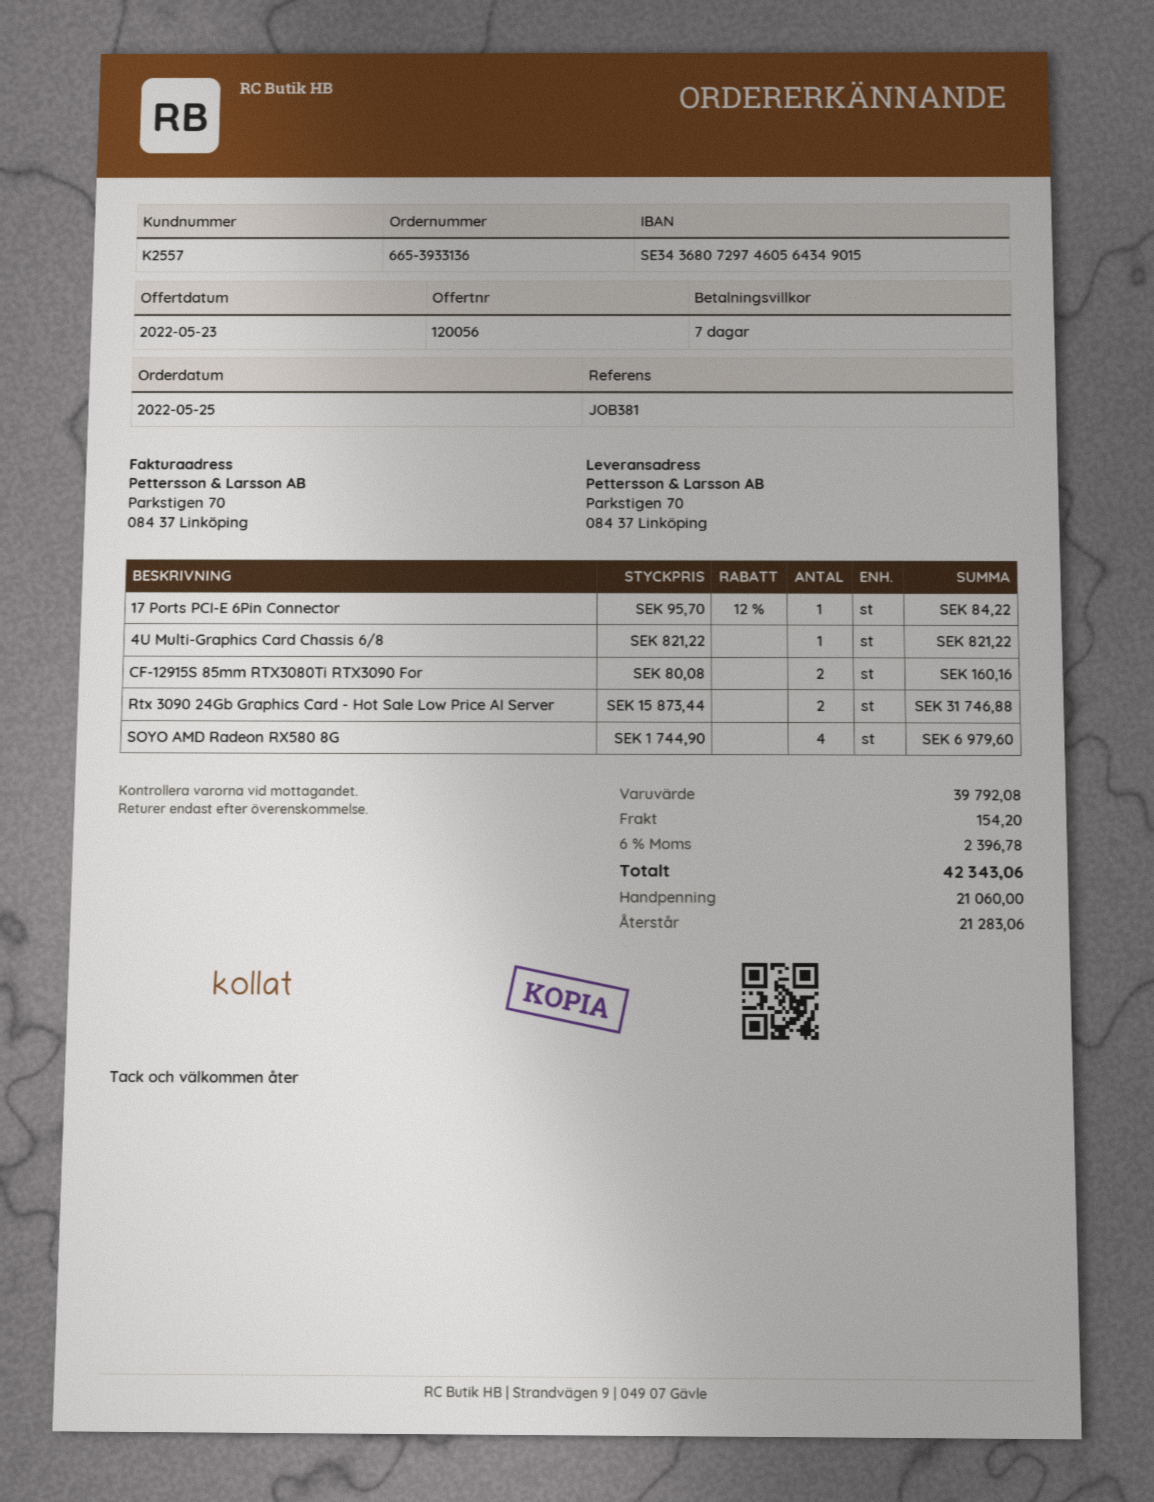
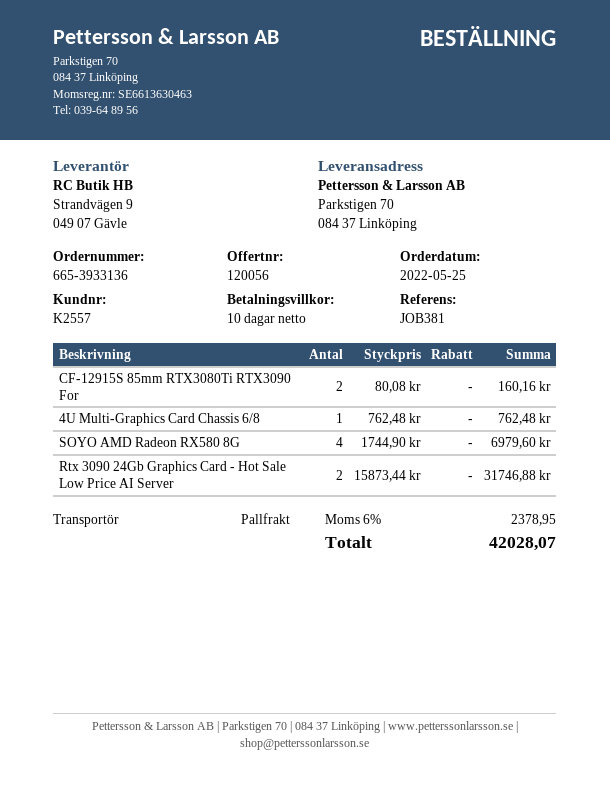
payment terms: 7 days -> 10 days
17 Ports PCI-E 6Pin Connector: 1 x 95.70 - 12% = 84.22 -> none
4U Multi-Graphics Card Chassis 6/8: 1 x 821.22 = 821.22 -> 1 x 762.48 = 762.48
shipping: 154.20 -> none
tax: 6% = 2396.78 -> 6% = 2378.95
total: 42343.06 -> 42028.07

